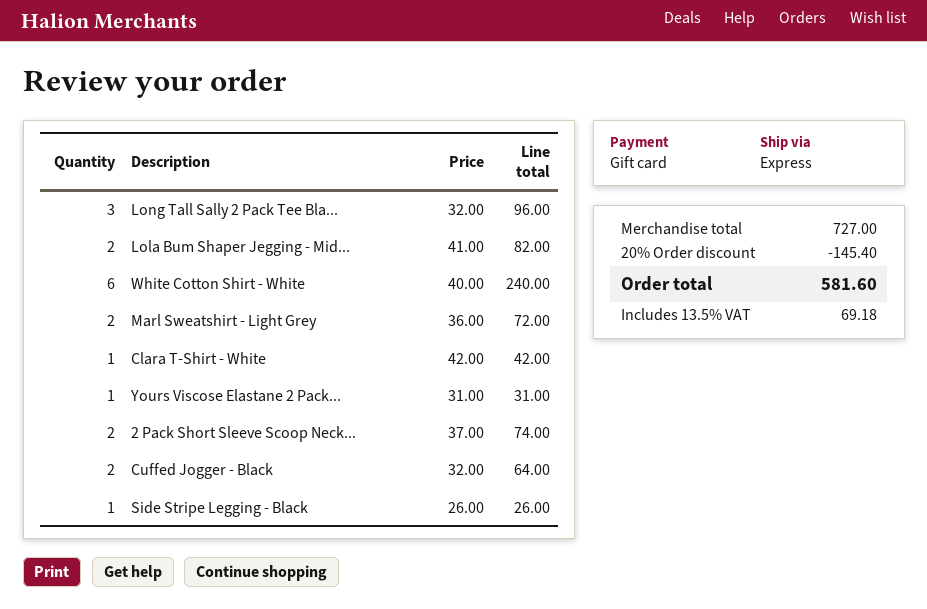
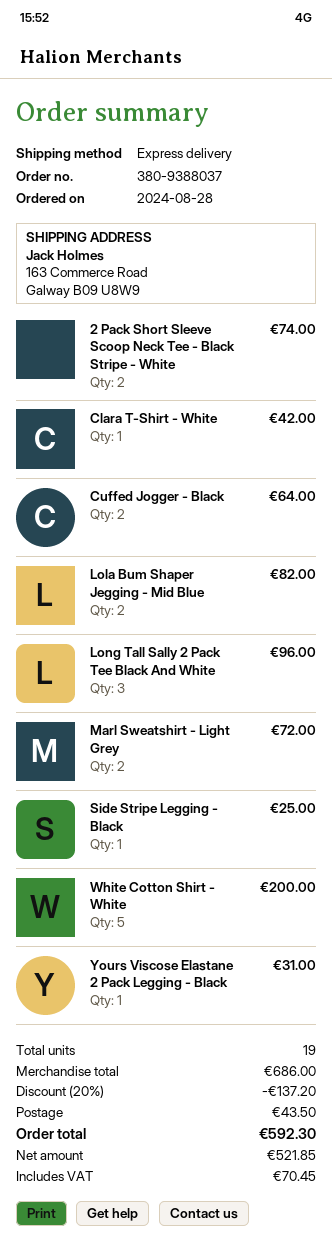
White Cotton Shirt - White: 6 for 240.00 -> 5 for 200.00
Side Stripe Legging - Black: 1 for 26.00 -> 1 for 25.00
subtotal: 727.00 -> 686.00
discount: 20% = 145.40 -> 20% = 137.20
shipping: none -> 43.50
tax: 69.18 -> 70.45
total: 581.60 -> 592.30

